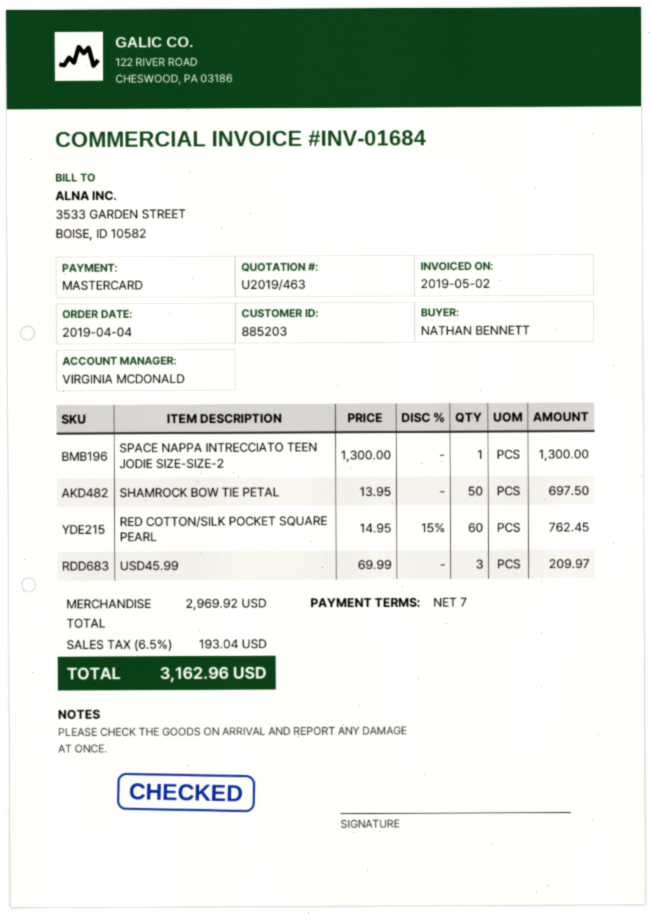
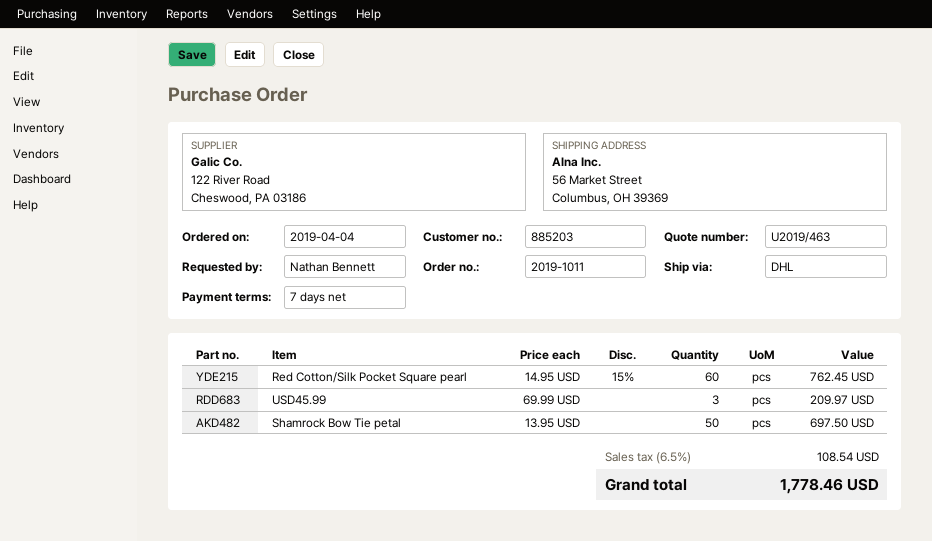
SPACE NAPPA INTRECCIATO TEEN JODIE SIZE-SIZE-2: 1 x 1300.00 = 1300.00 -> none
tax: 6.5% = 193.04 -> 6.5% = 108.54
total: 3162.96 -> 1778.46

